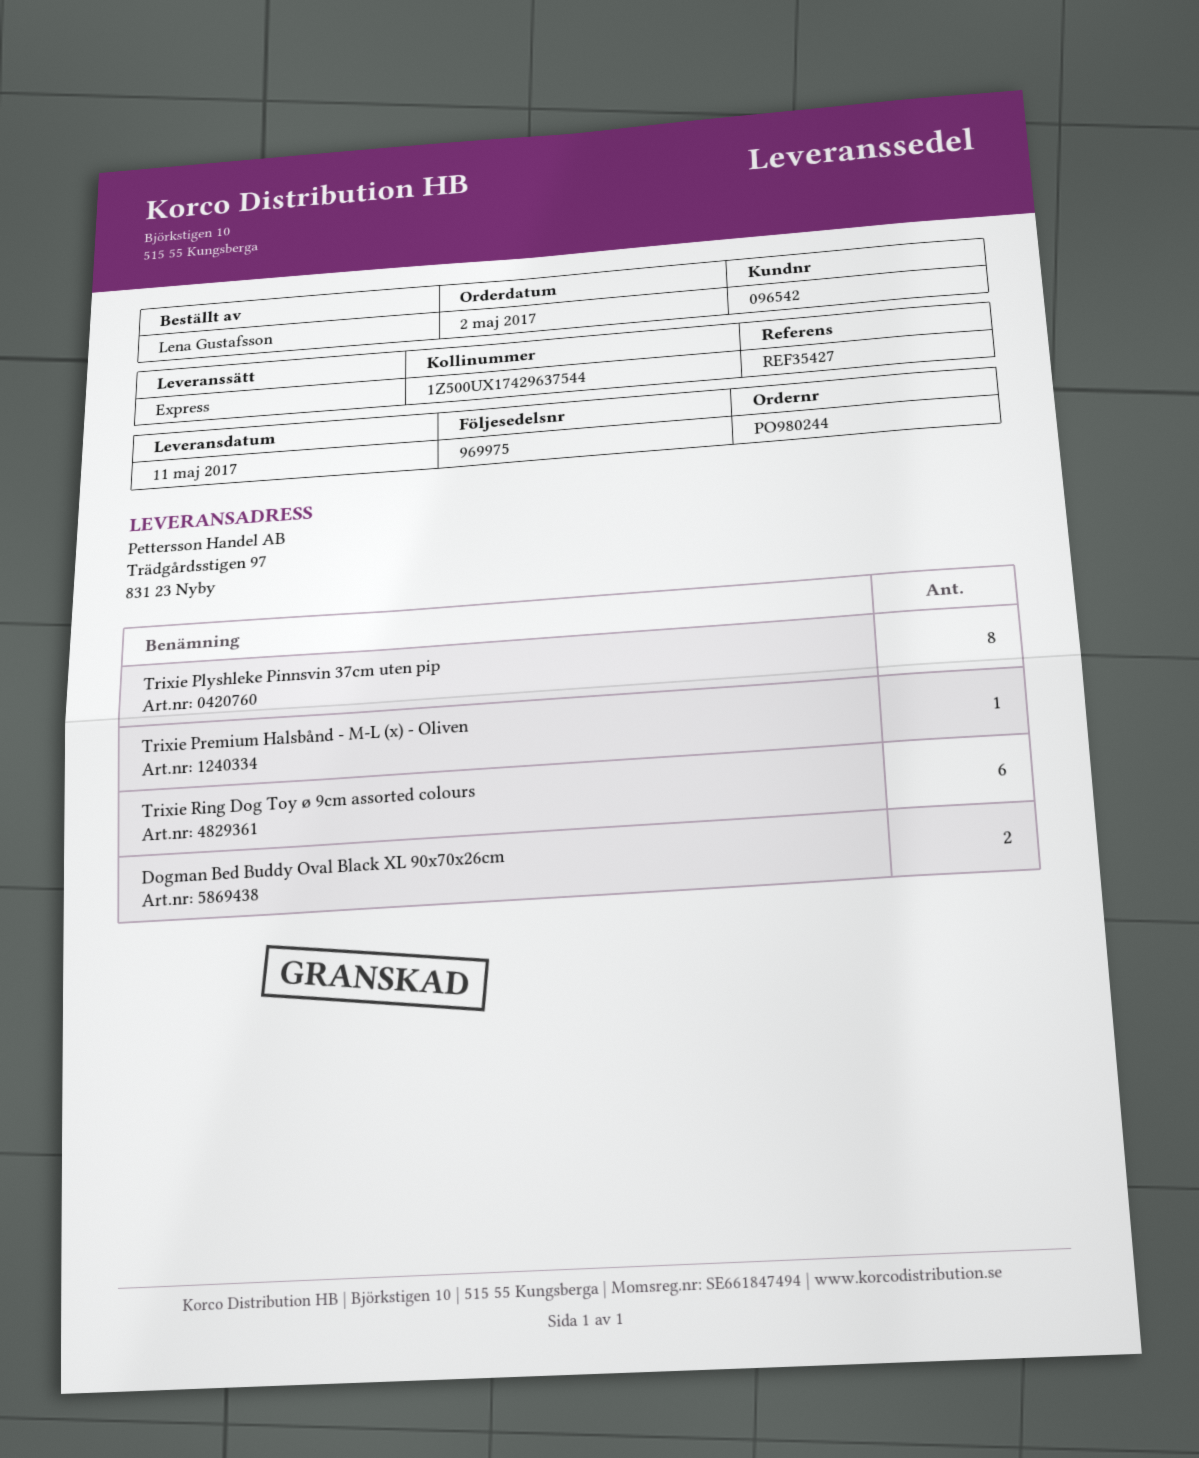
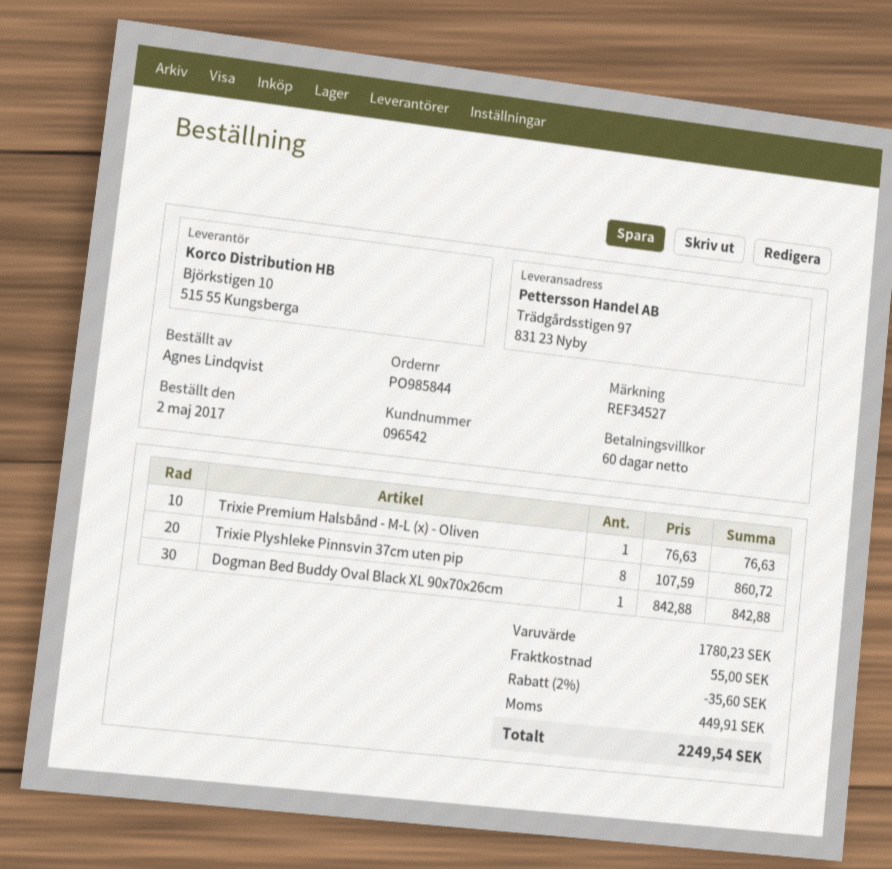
order number: PO980244 -> PO985844
reference: REF35427 -> REF34527
ordered by: Lena Gustafsson -> Agnes Lindqvist
Trixie Ring Dog Toy ø 9cm assorted colours: 6 -> none
Dogman Bed Buddy Oval Black XL 90x70x26cm: 2 -> 1

